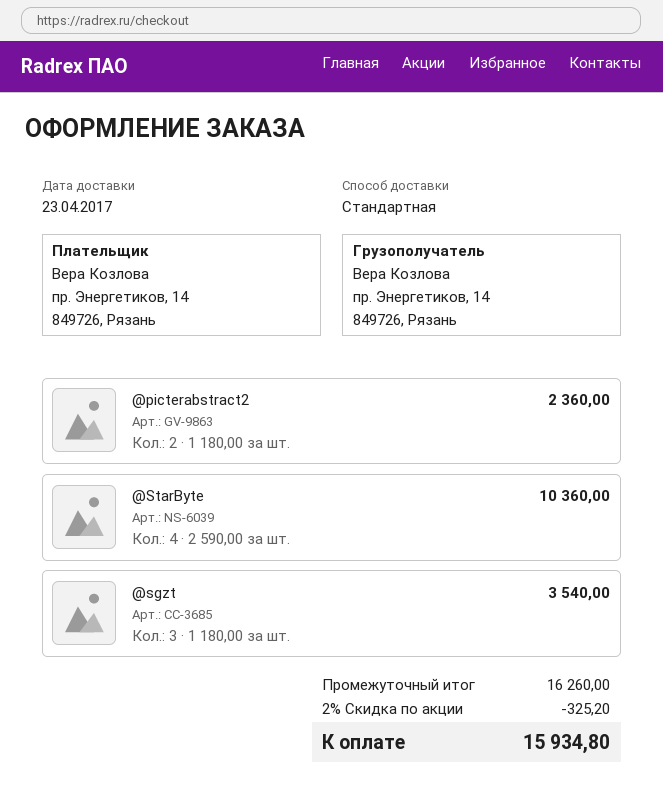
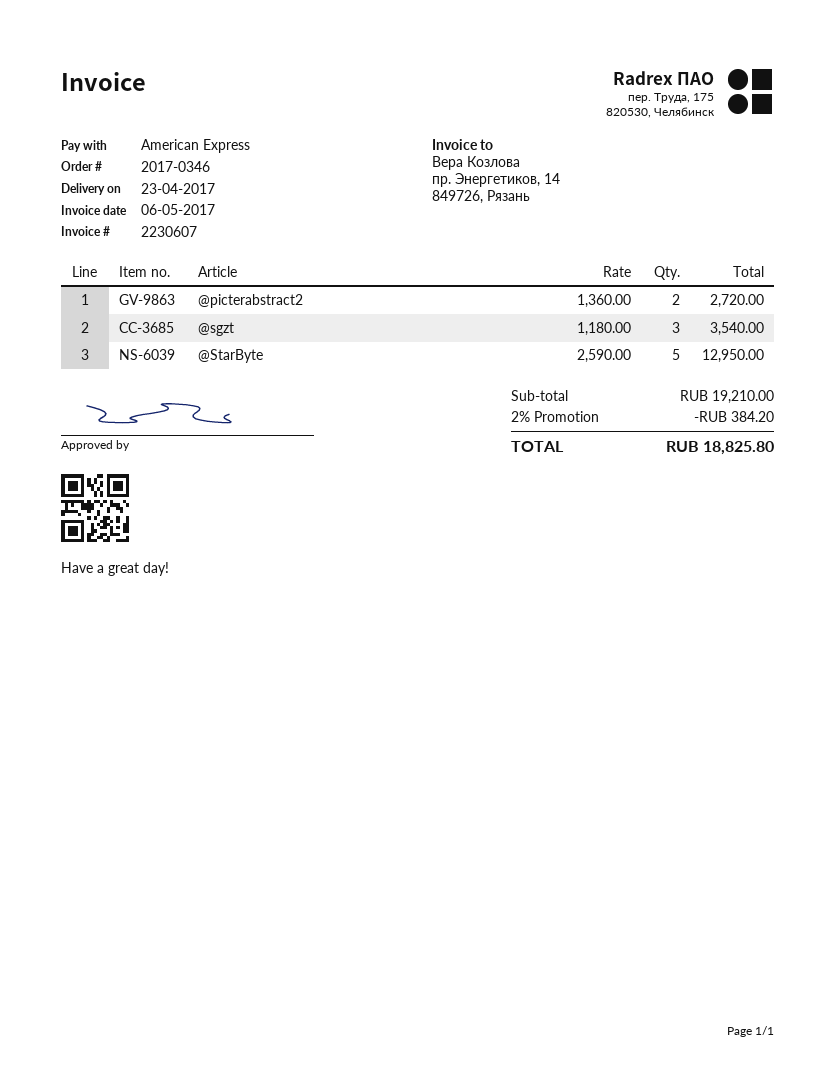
@picterabstract2: 2 x 1180.00 = 2360.00 -> 2 x 1360.00 = 2720.00
@StarByte: 4 x 2590.00 = 10360.00 -> 5 x 2590.00 = 12950.00
subtotal: 16260.00 -> 19210.00
discount: 2% = 325.20 -> 2% = 384.20
total: 15934.80 -> 18825.80

